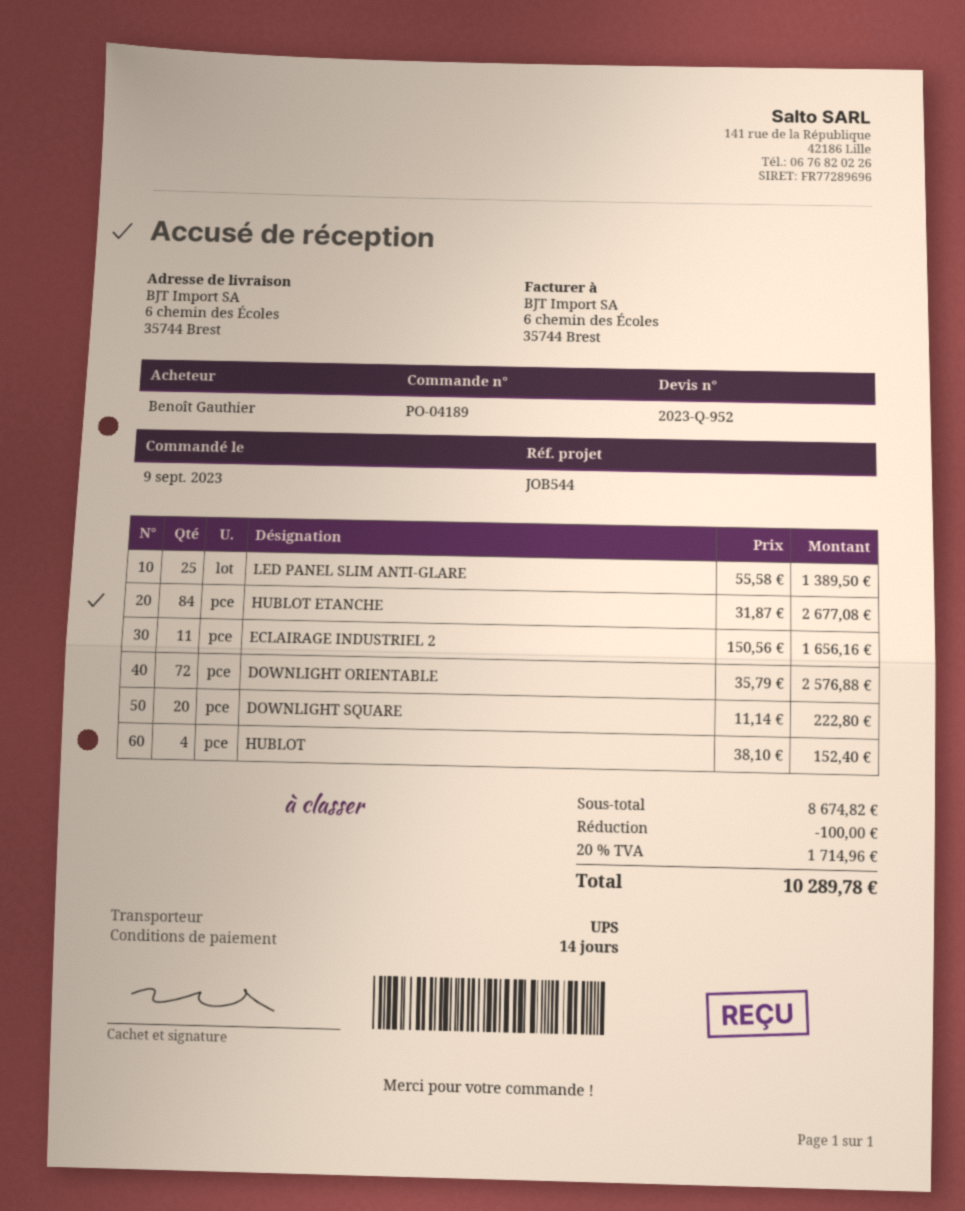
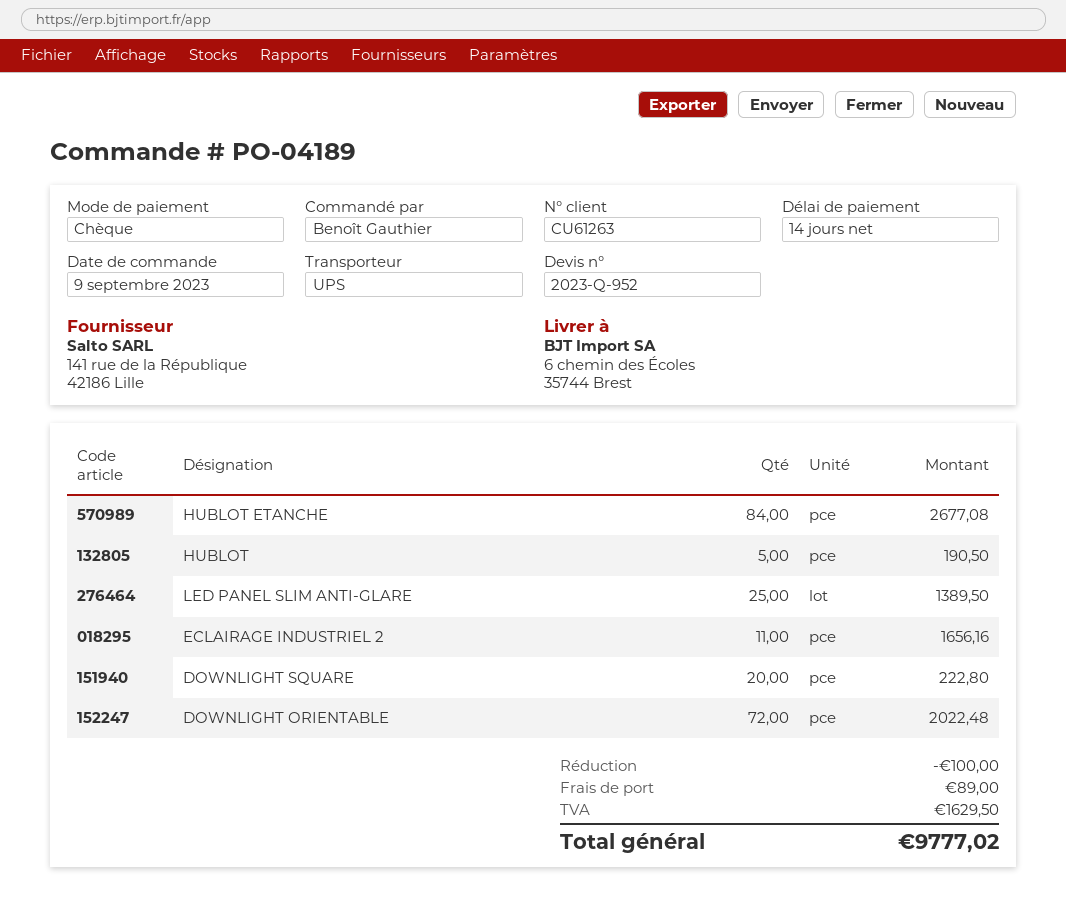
DOWNLIGHT ORIENTABLE: 72 for 2576.88 -> 72 for 2022.48
HUBLOT: 4 for 152.40 -> 5 for 190.50
shipping: none -> 89.00
tax: 1714.96 -> 1629.50
total: 10289.78 -> 9777.02

